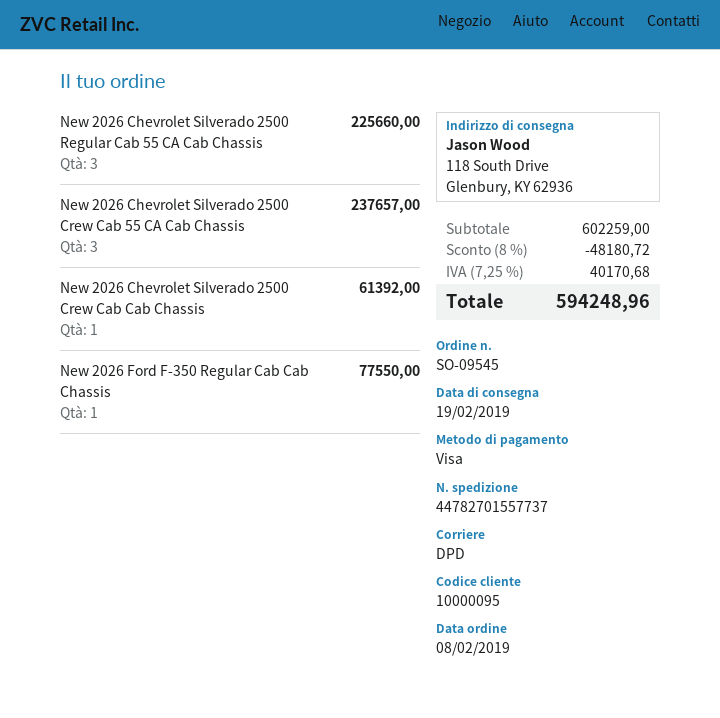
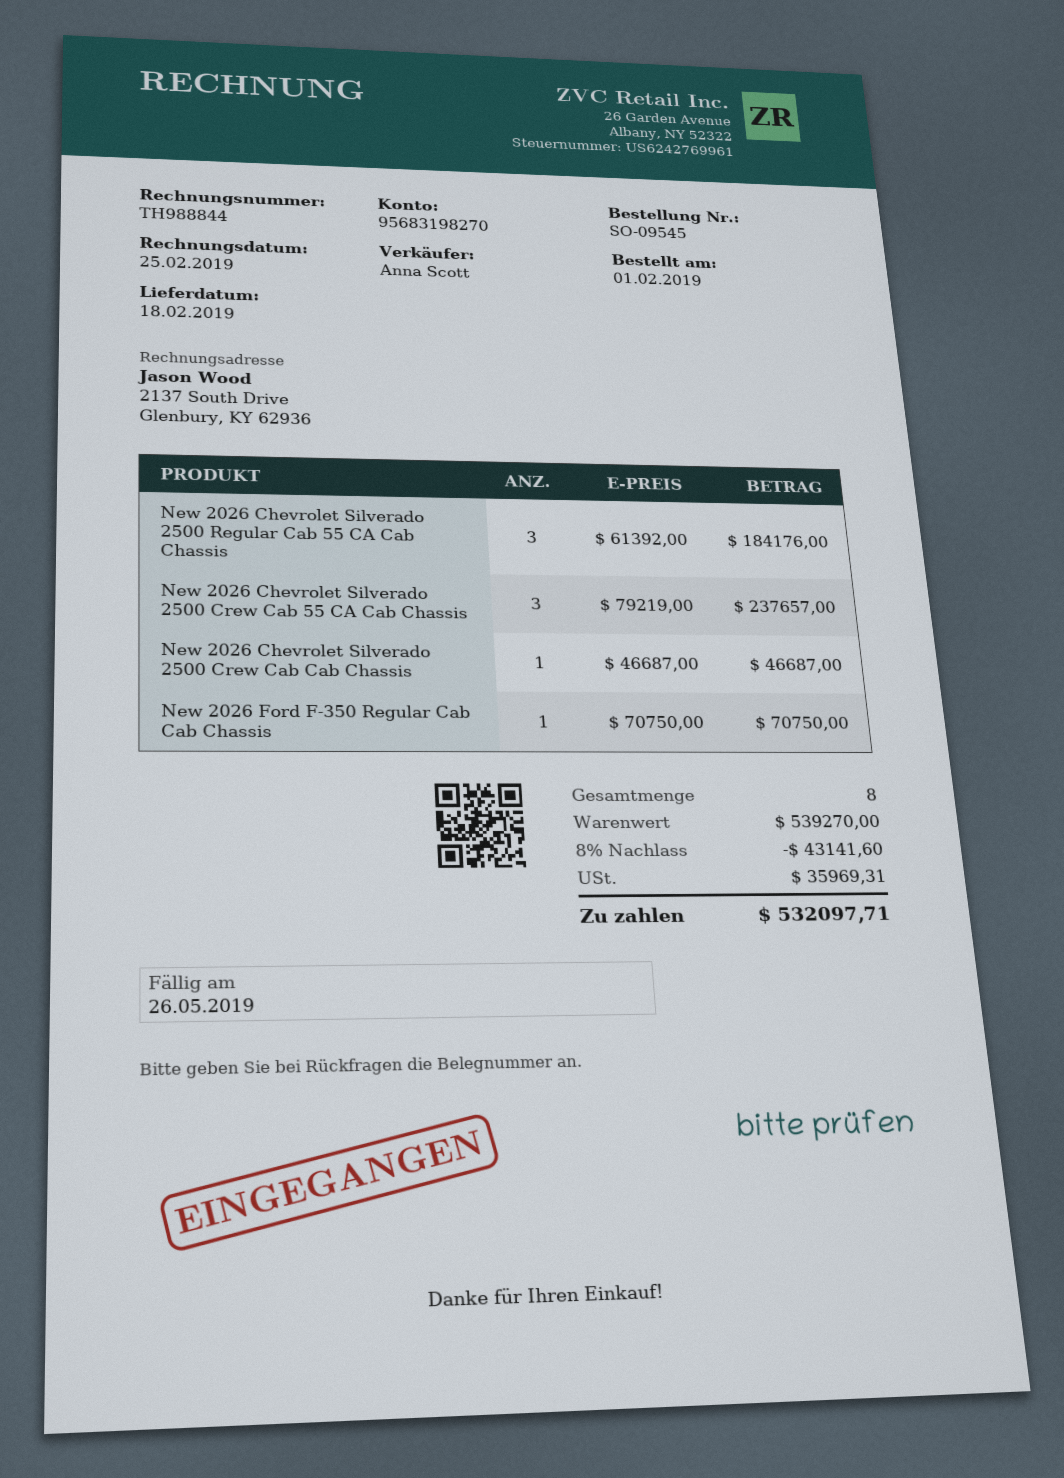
order date: 2019-02-08 -> 2019-02-01
delivery date: 2019-02-19 -> 2019-02-18
New 2026 Chevrolet Silverado 2500 Regular Cab 55 CA Cab Chassis: 3 for 225660.00 -> 3 for 184176.00
New 2026 Chevrolet Silverado 2500 Crew Cab Cab Chassis: 1 for 61392.00 -> 1 for 46687.00
New 2026 Ford F-350 Regular Cab Cab Chassis: 1 for 77550.00 -> 1 for 70750.00
subtotal: 602259.00 -> 539270.00
discount: 8% = 48180.72 -> 8% = 43141.60
tax: 40170.68 -> 35969.31
total: 594248.96 -> 532097.71

